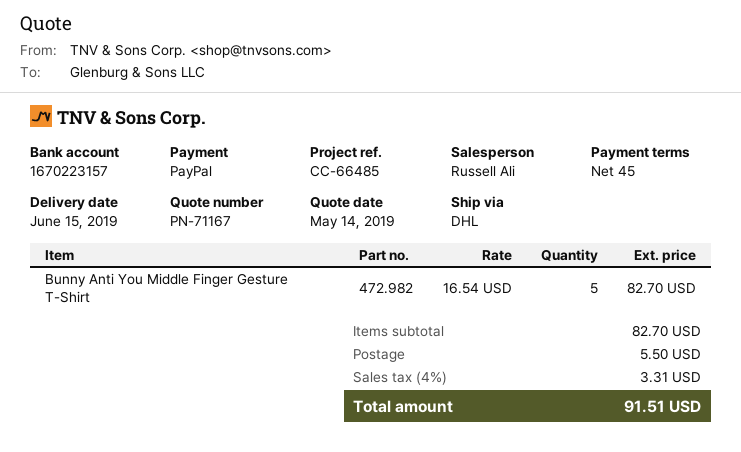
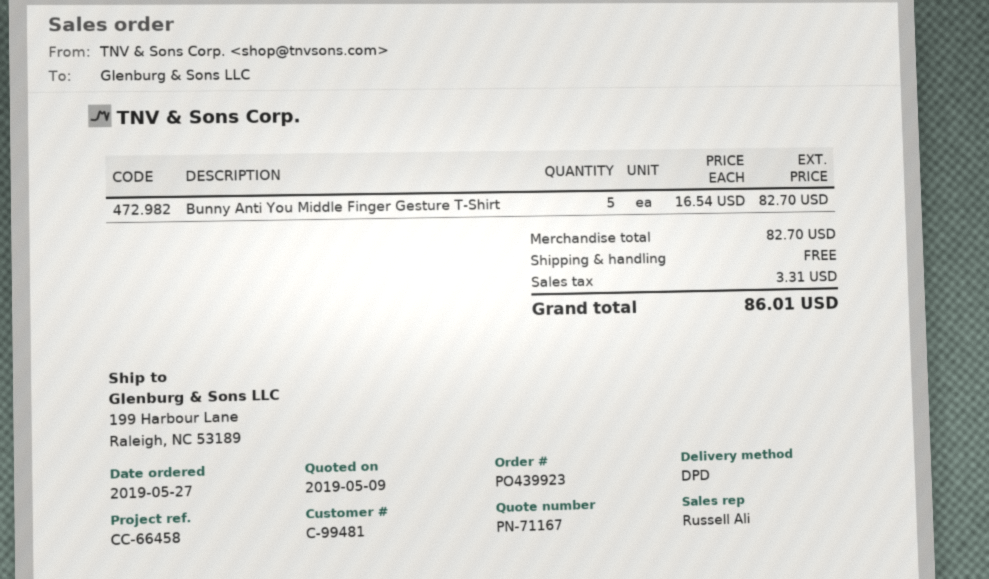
quote date: 2019-05-14 -> 2019-05-09
reference: CC-66485 -> CC-66458
shipping method: DHL -> DPD
shipping: 5.50 -> 0.00
total: 91.51 -> 86.01

